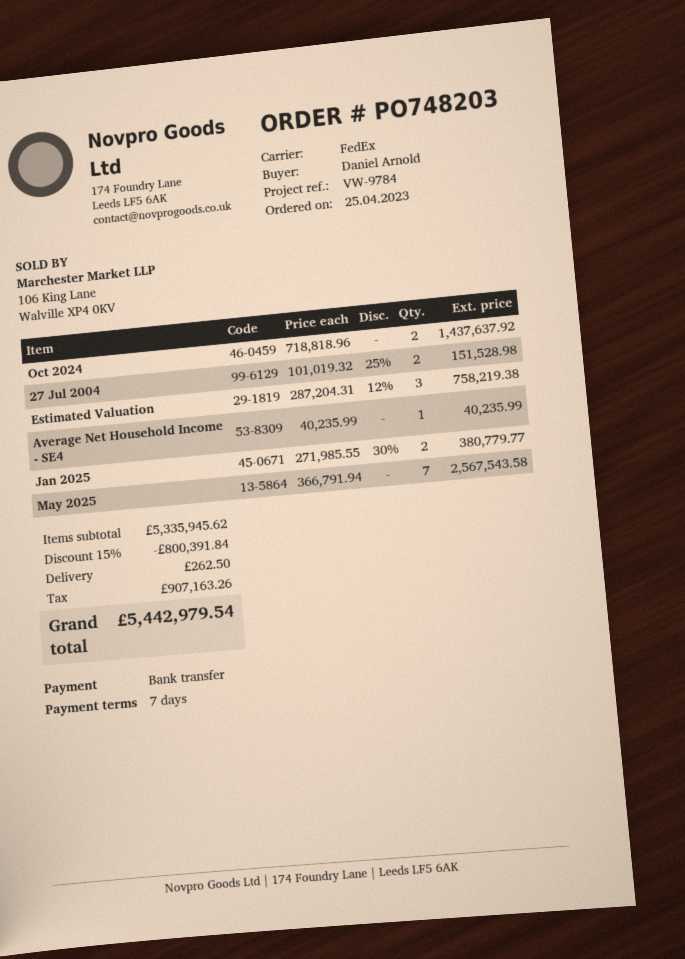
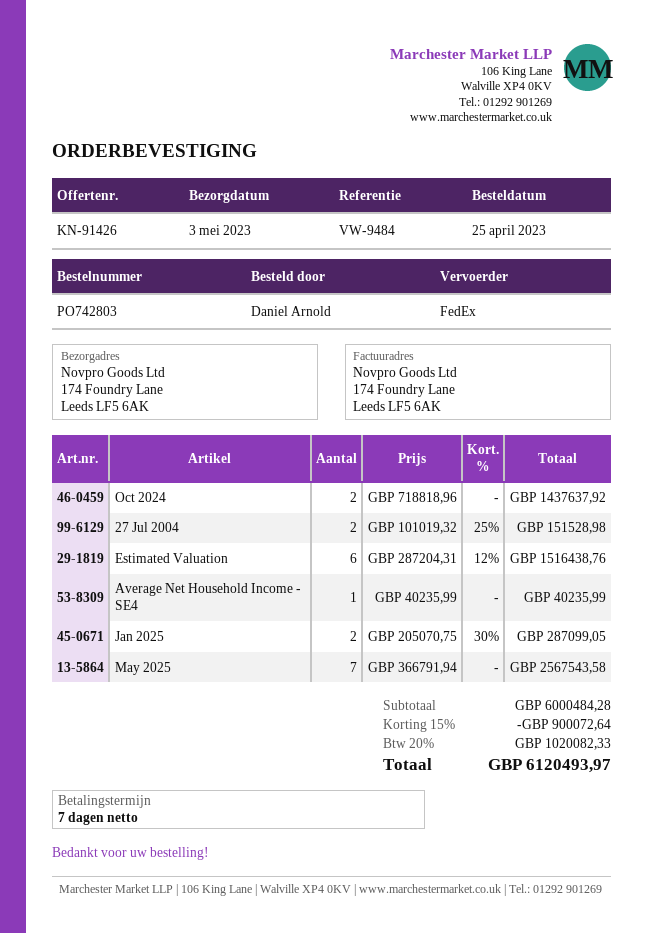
order number: PO748203 -> PO742803
reference: VW-9784 -> VW-9484
Estimated Valuation: 3 x 287204.31 - 12% = 758219.38 -> 6 x 287204.31 - 12% = 1516438.76
Jan 2025: 2 x 271985.55 - 30% = 380779.77 -> 2 x 205070.75 - 30% = 287099.05
subtotal: 5335945.62 -> 6000484.28
discount: 15% = 800391.84 -> 15% = 900072.64
shipping: 262.50 -> none
tax: 907163.26 -> 1020082.33
total: 5442979.54 -> 6120493.97

